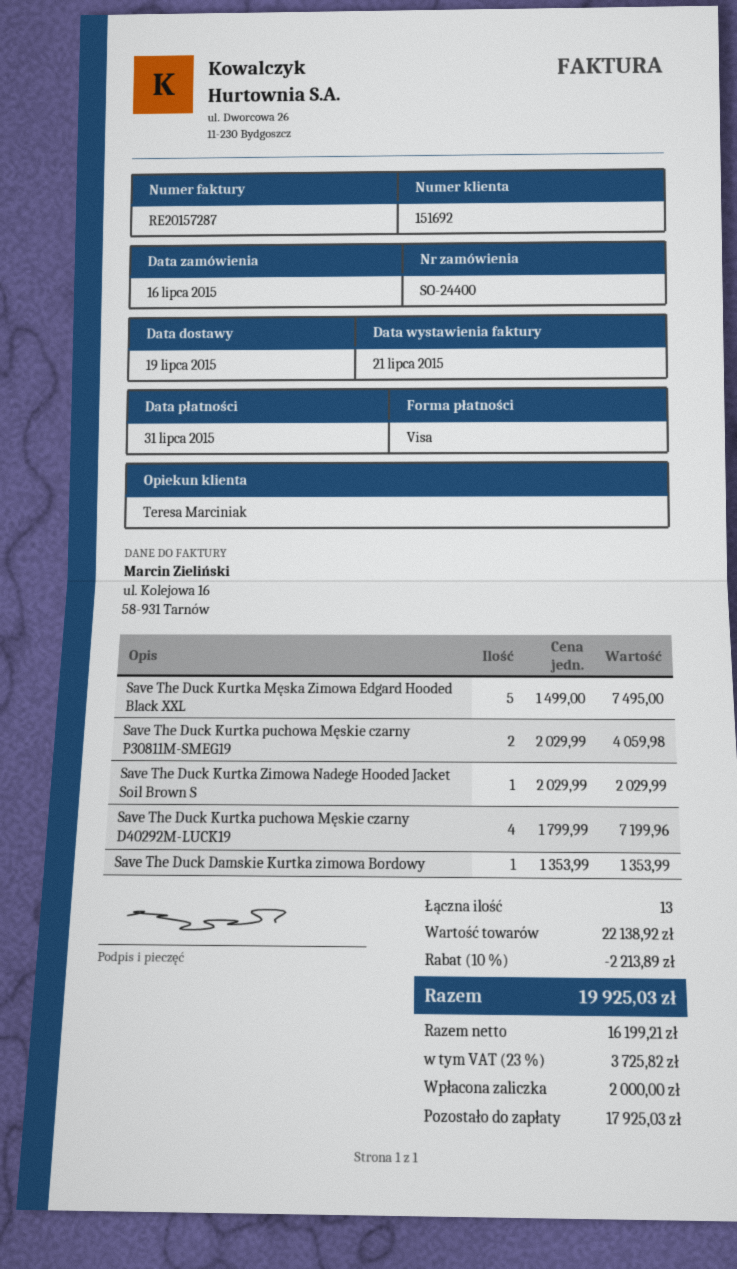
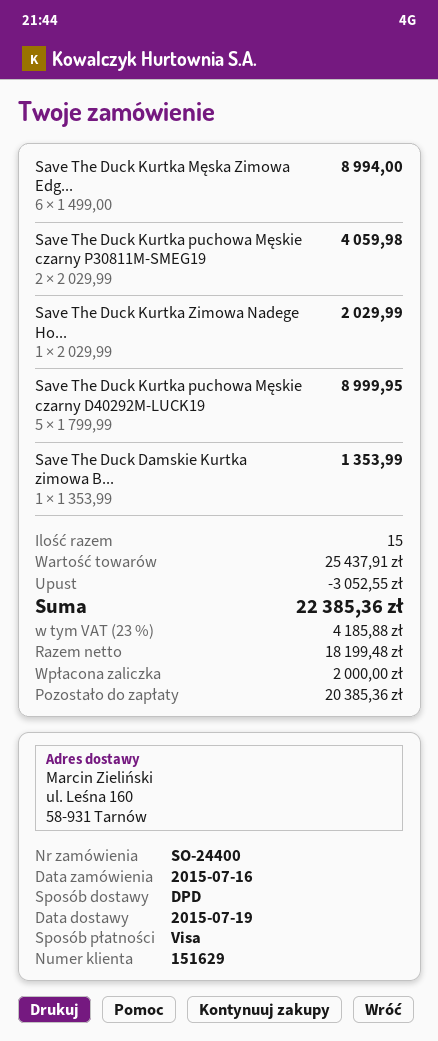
customer number: 151692 -> 151629
Save The Duck Kurtka Męska Zimowa Edgard Hooded Black XXL: 5 x 1499.00 = 7495.00 -> 6 x 1499.00 = 8994.00
Save The Duck Kurtka puchowa Męskie czarny D40292M-LUCK19: 4 x 1799.99 = 7199.96 -> 5 x 1799.99 = 8999.95
total quantity: 13 -> 15
subtotal: 22138.92 -> 25437.91
discount: 2213.89 -> 3052.55
net: 16199.21 -> 18199.48
tax: 23% = 3725.82 -> 23% = 4185.88
total: 19925.03 -> 22385.36
balance: 17925.03 -> 20385.36

